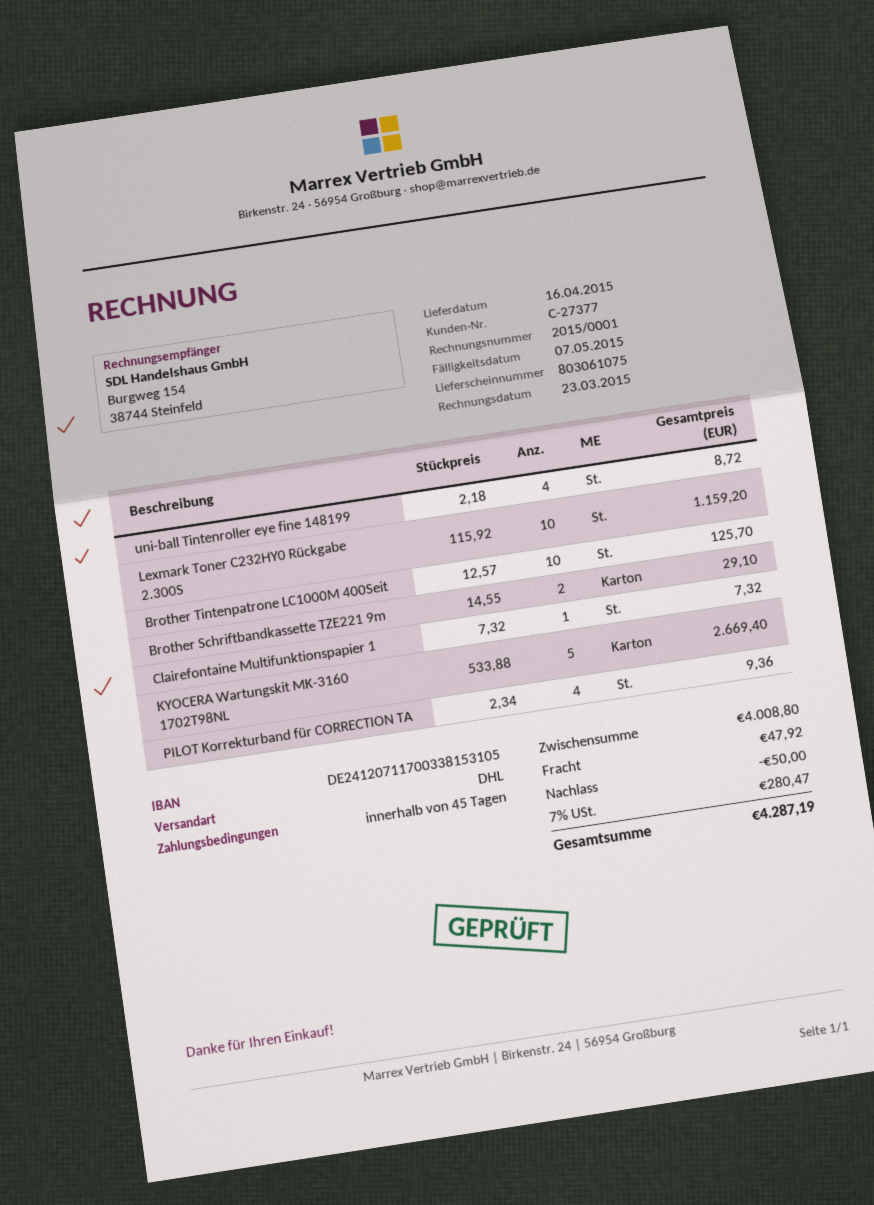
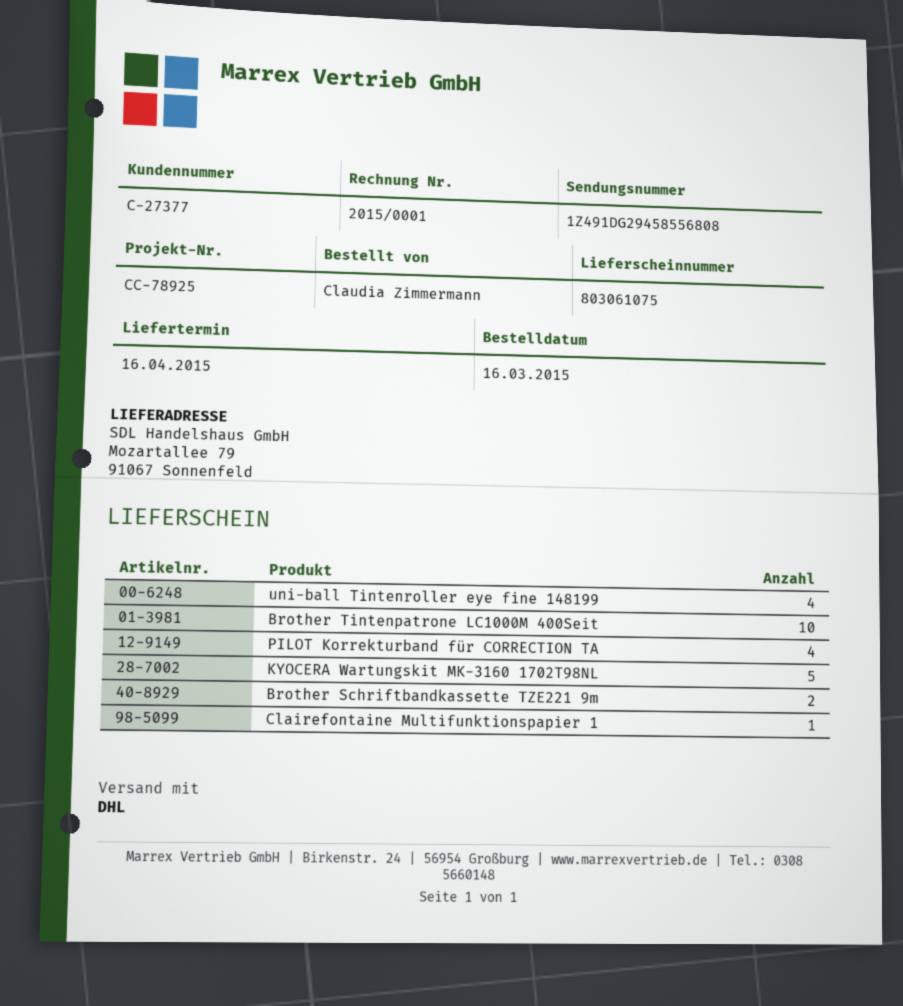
Lexmark Toner C232HY0 Rückgabe 2.300S: 10 -> none

